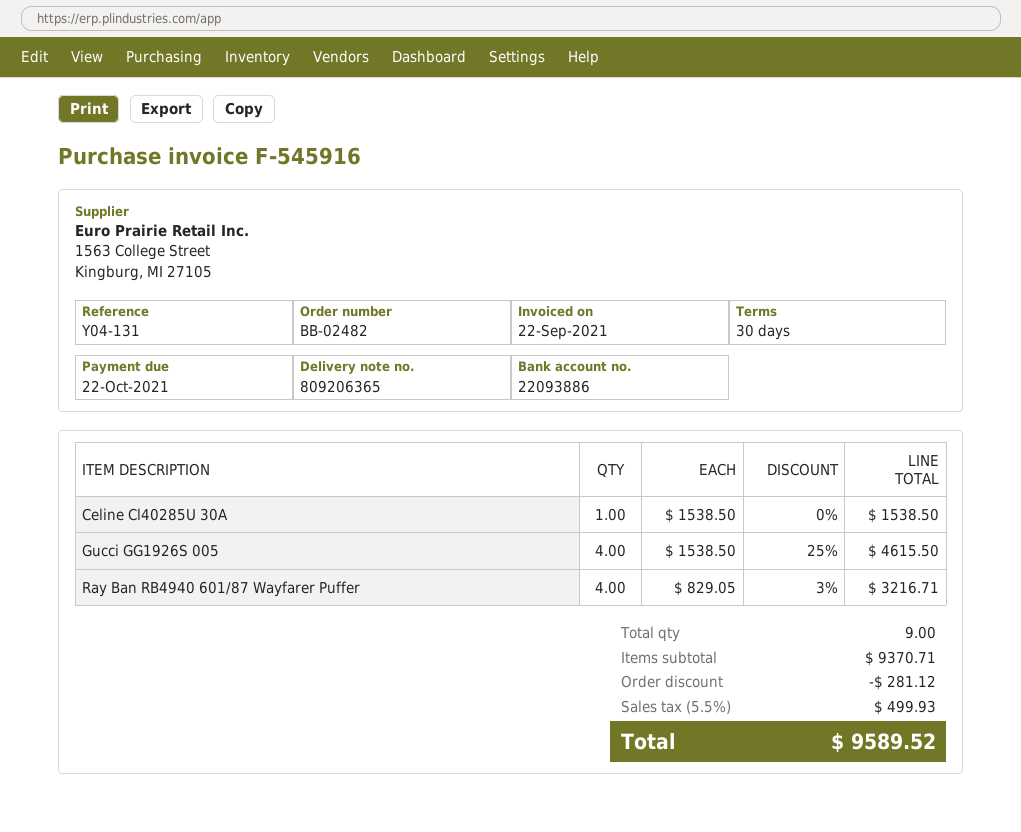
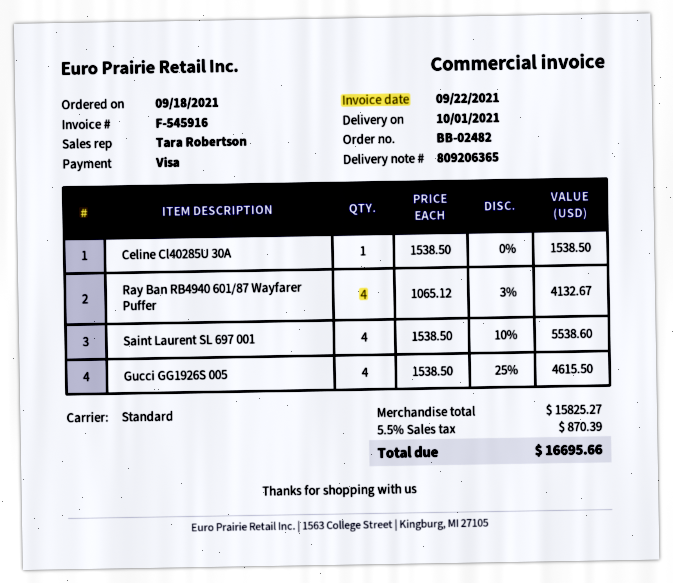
Ray Ban RB4940 601/87 Wayfarer Puffer: 4 x 829.05 - 3% = 3216.71 -> 4 x 1065.12 - 3% = 4132.67
Saint Laurent SL 697 001: none -> 4 x 1538.50 - 10% = 5538.60
subtotal: 9370.71 -> 15825.27
discount: 281.12 -> none
tax: 5.5% = 499.93 -> 5.5% = 870.39
total: 9589.52 -> 16695.66

